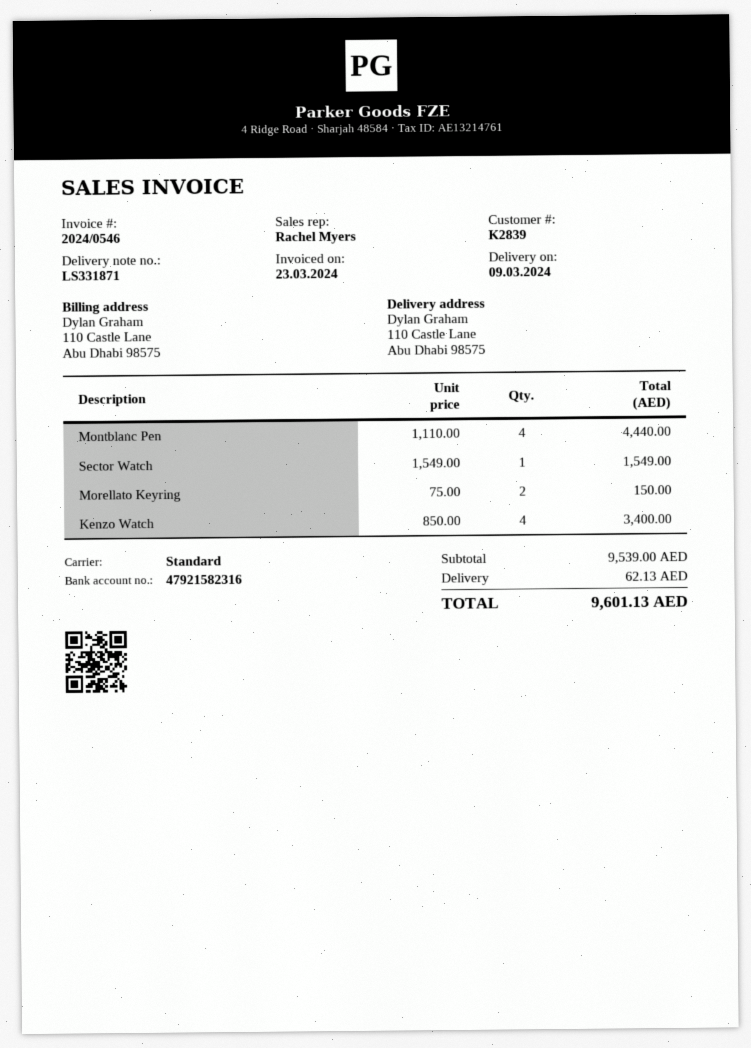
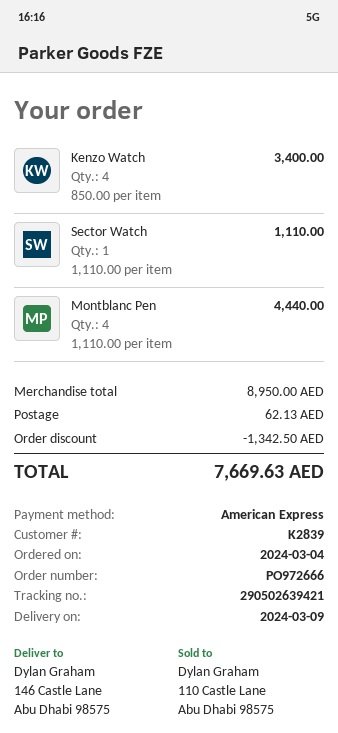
ship to: 110 Castle Lane, Abu Dhabi 98575 -> 146 Castle Lane, Abu Dhabi 98575
Sector Watch: 1 x 1549.00 = 1549.00 -> 1 x 1110.00 = 1110.00
Morellato Keyring: 2 x 75.00 = 150.00 -> none
subtotal: 9539.00 -> 8950.00
discount: none -> 1342.50
total: 9601.13 -> 7669.63

